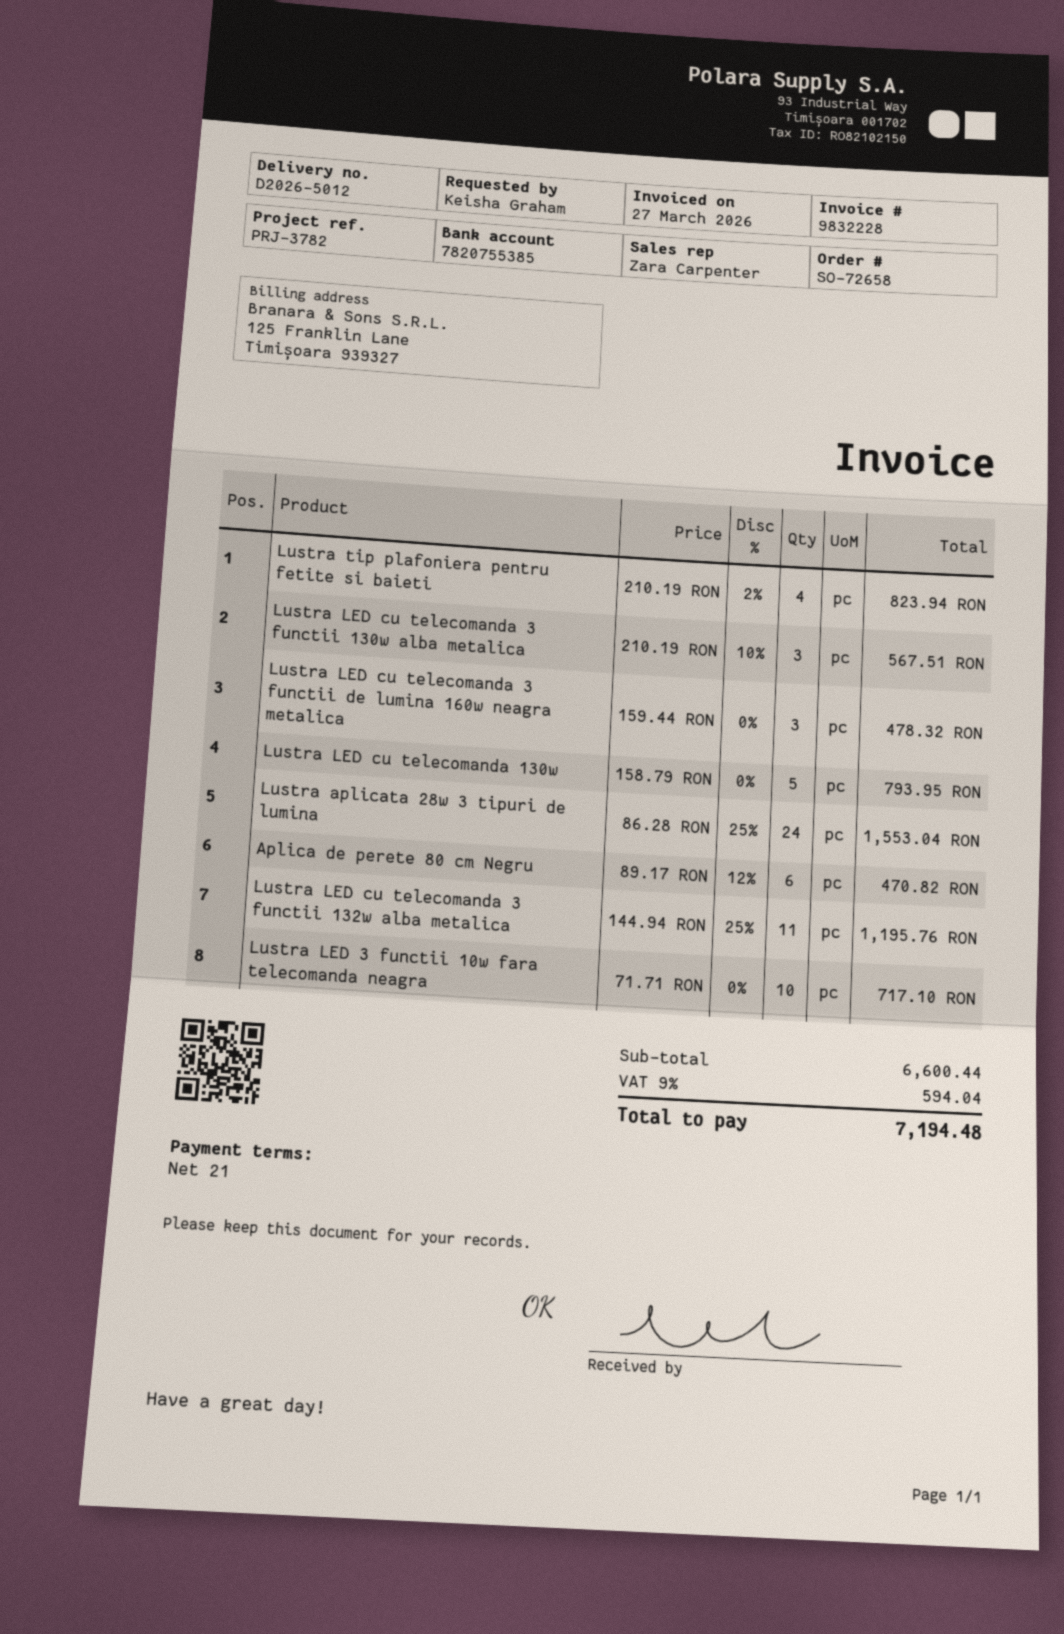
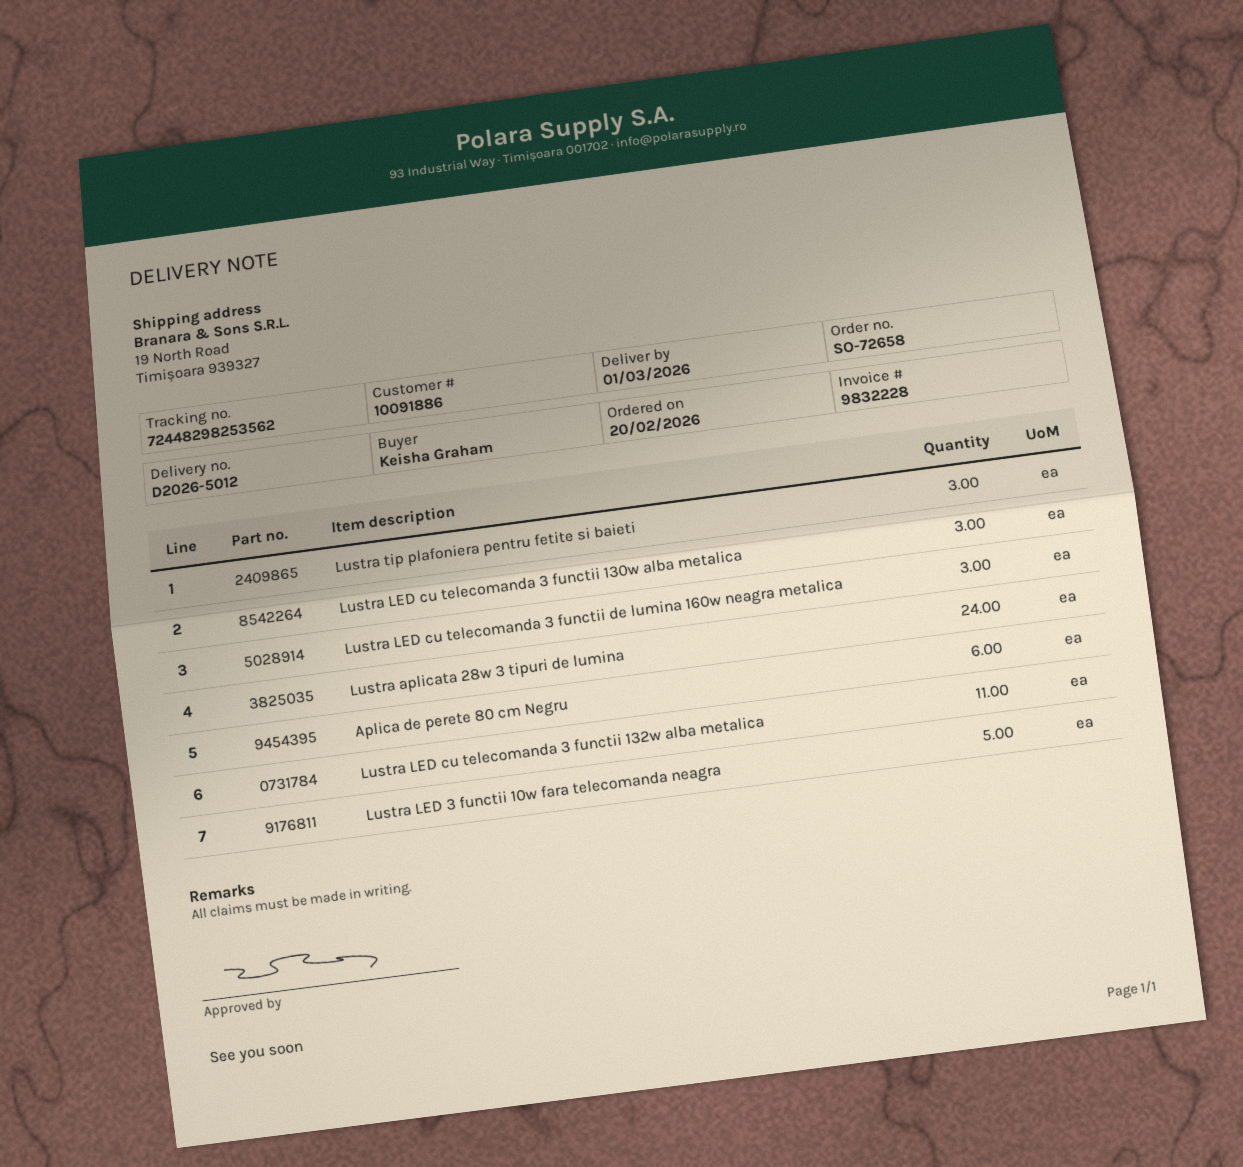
Lustra tip plafoniera pentru fetite si baieti: 4 -> 3
Lustra LED cu telecomanda 130w: 5 -> none
Lustra LED 3 functii 10w fara telecomanda neagra: 10 -> 5

